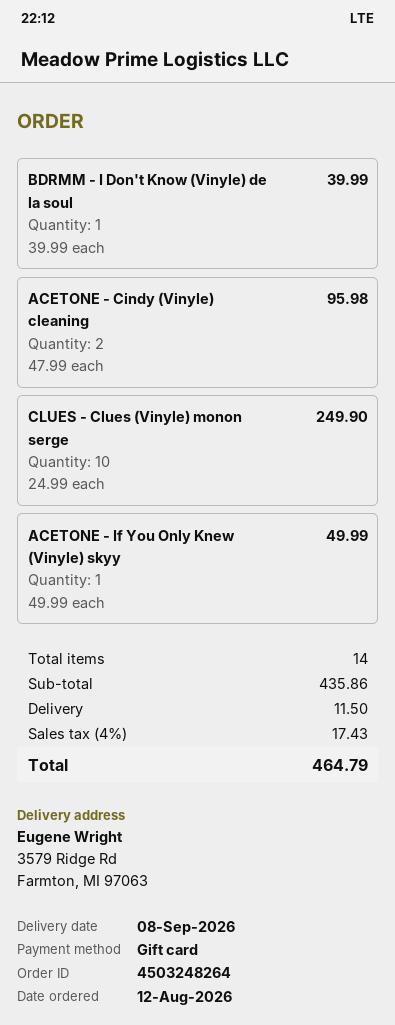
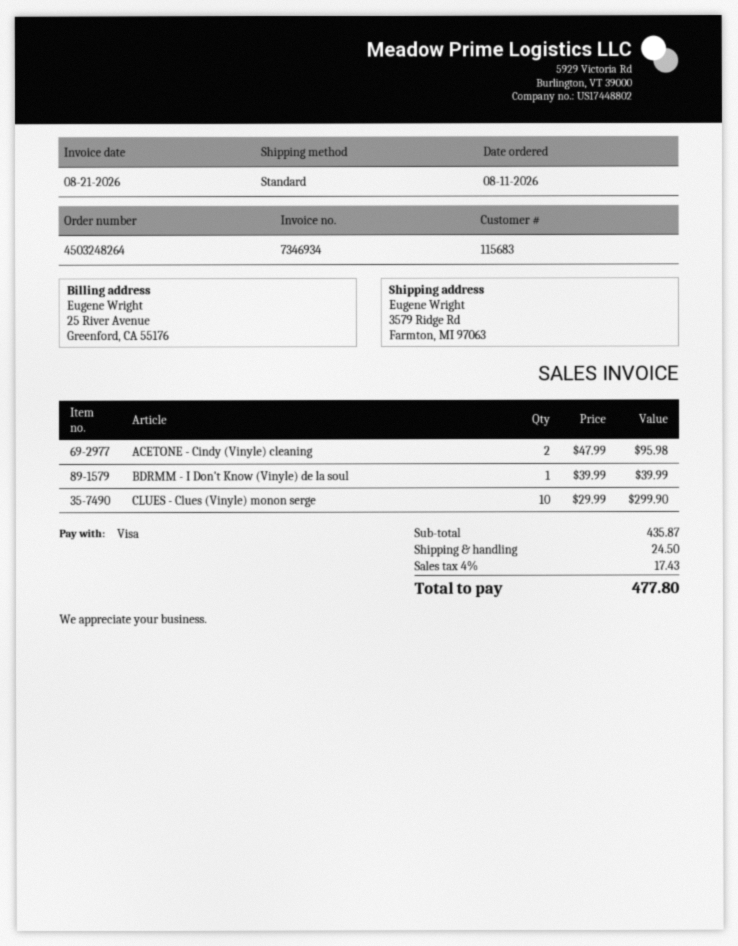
order date: 2026-08-12 -> 2026-08-11
payment method: gift card -> Visa
CLUES - Clues (Vinyle) monon serge: 10 x 24.99 = 249.90 -> 10 x 29.99 = 299.90
ACETONE - If You Only Knew (Vinyle) skyy: 1 x 49.99 = 49.99 -> none
subtotal: 435.86 -> 435.87
shipping: 11.50 -> 24.50
total: 464.79 -> 477.80

